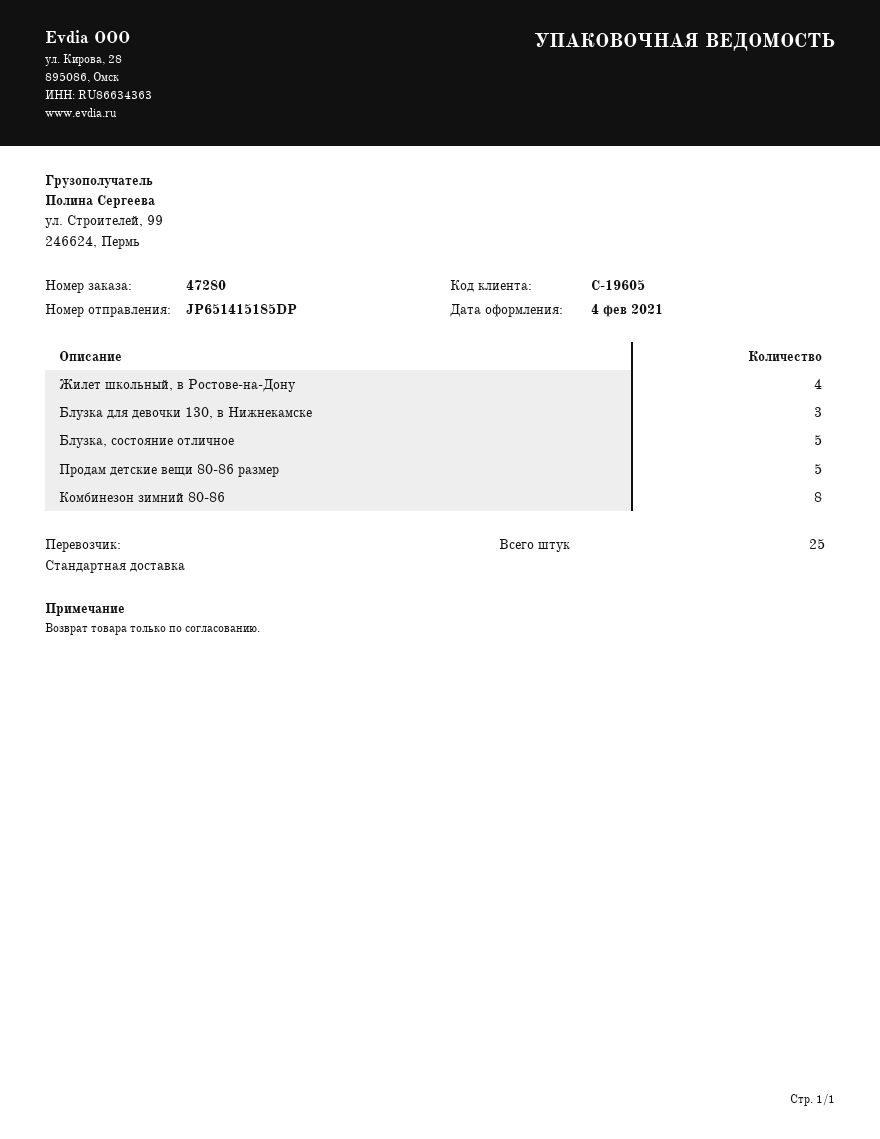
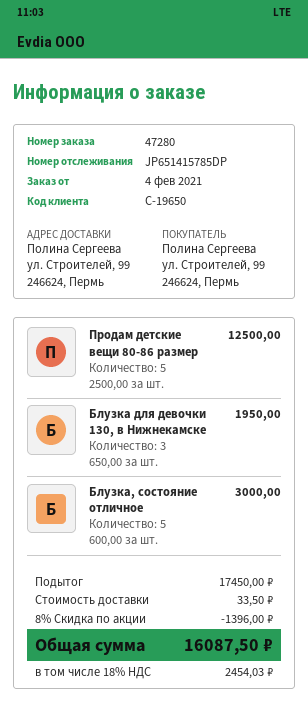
customer number: C-19605 -> C-19650
tracking number: JP651415185DP -> JP651415785DP
Жилет школьный, в Ростове-на-Дону: 4 -> none
Комбинезон зимний 80-86: 8 -> none

